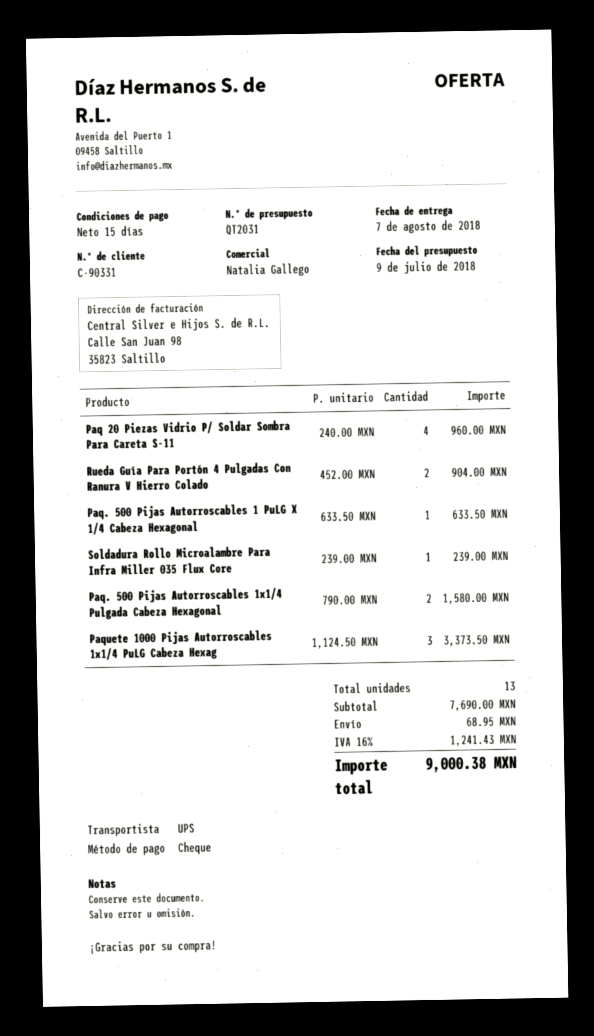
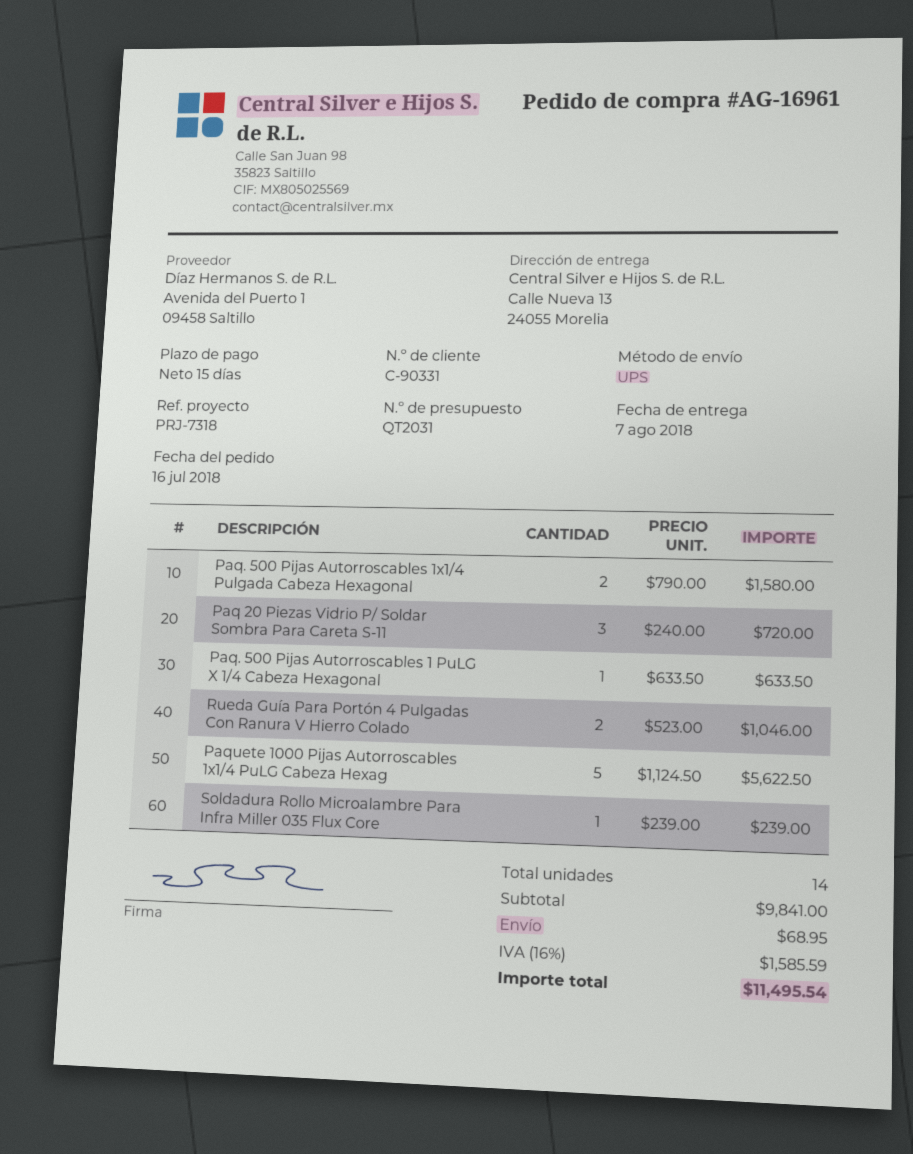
Paq 20 Piezas Vidrio P/ Soldar Sombra Para Careta S-11: 4 x 240.00 = 960.00 -> 3 x 240.00 = 720.00
Rueda Guía Para Portón 4 Pulgadas Con Ranura V Hierro Colado: 2 x 452.00 = 904.00 -> 2 x 523.00 = 1046.00
Paquete 1000 Pijas Autorroscables 1x1/4 PuLG Cabeza Hexag: 3 x 1124.50 = 3373.50 -> 5 x 1124.50 = 5622.50
total quantity: 13 -> 14
subtotal: 7690.00 -> 9841.00
tax: 16% = 1241.43 -> 16% = 1585.59
total: 9000.38 -> 11495.54

